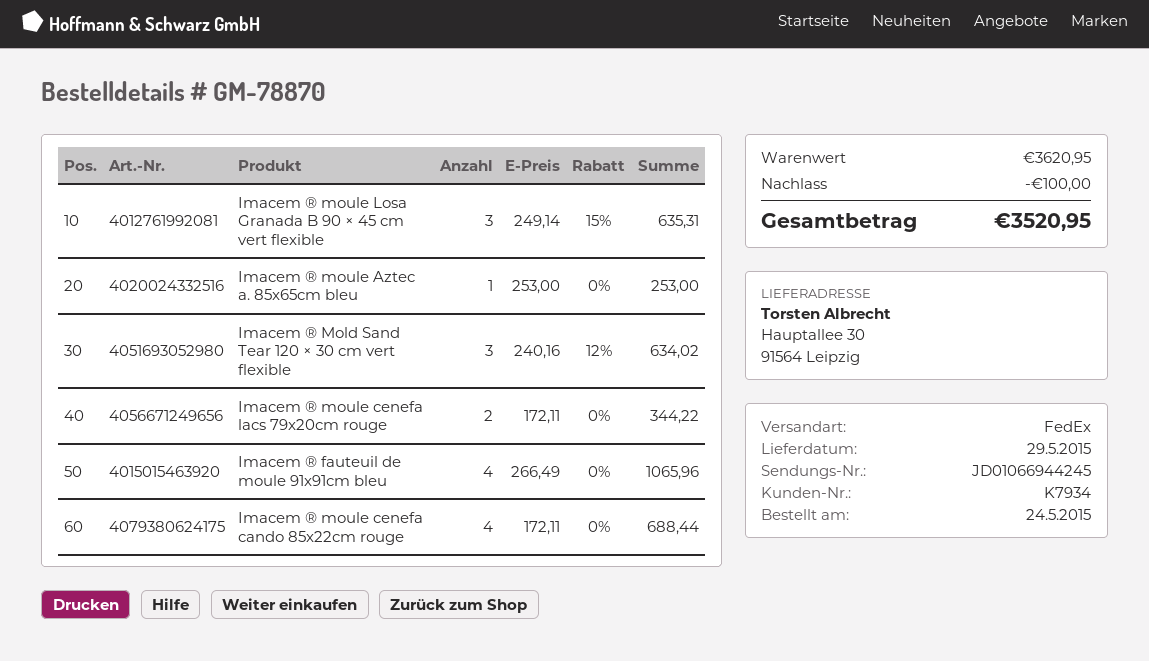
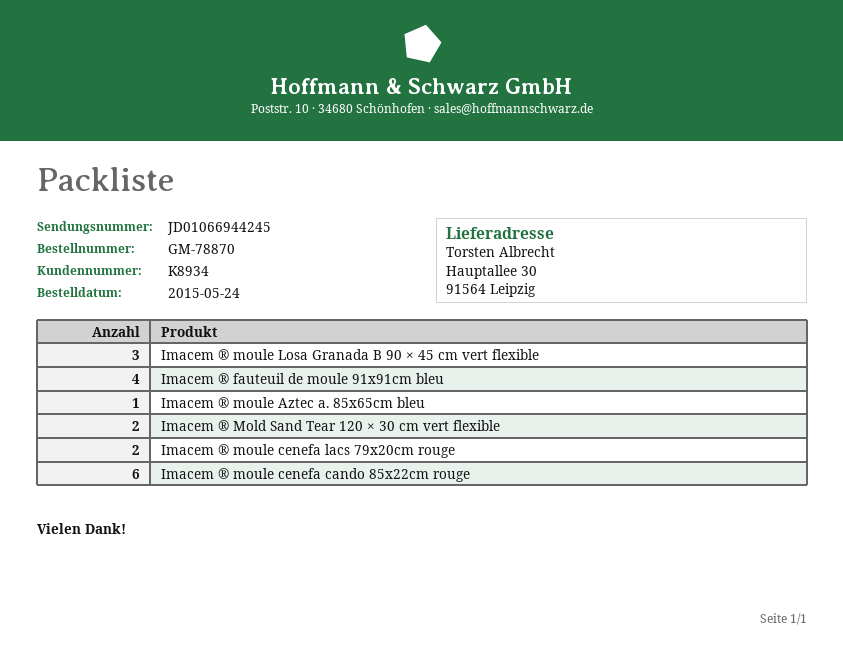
customer number: K7934 -> K8934
Imacem ® Mold Sand Tear 120 × 30 cm vert flexible: 3 -> 2
Imacem ® moule cenefa cando 85x22cm rouge: 4 -> 6

